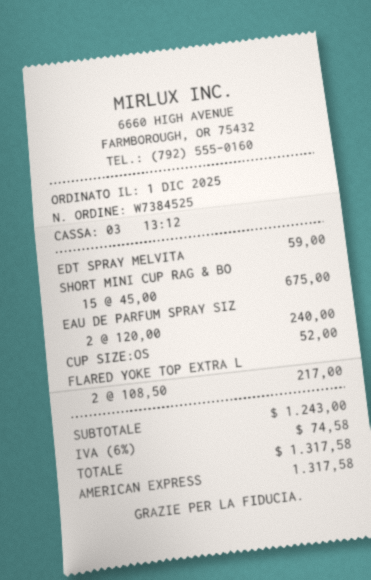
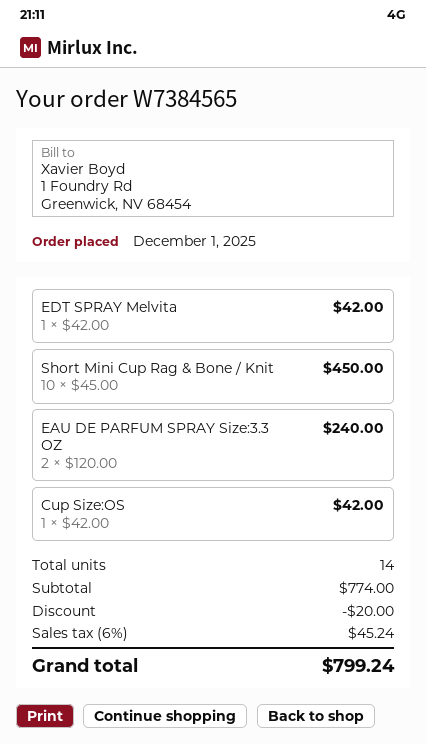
order number: W7384525 -> W7384565
EDT SPRAY MELVITA: 1 x 59.00 = 59.00 -> 1 x 42.00 = 42.00
SHORT MINI CUP RAG & BO: 15 x 45.00 = 675.00 -> 10 x 45.00 = 450.00
CUP SIZE:OS: 1 x 52.00 = 52.00 -> 1 x 42.00 = 42.00
FLARED YOKE TOP EXTRA L: 2 x 108.50 = 217.00 -> none
subtotal: 1243.00 -> 774.00
discount: none -> 20.00
tax: 6% = 74.58 -> 6% = 45.24
total: 1317.58 -> 799.24

